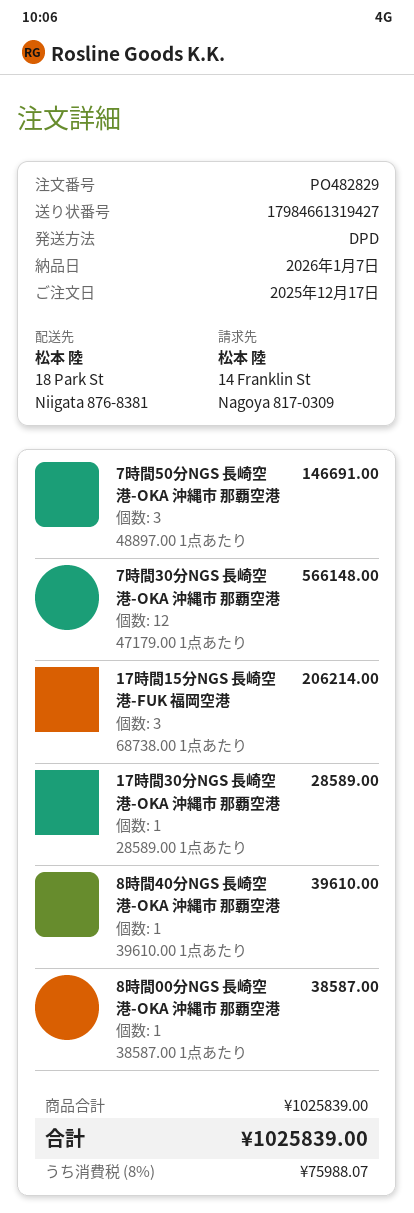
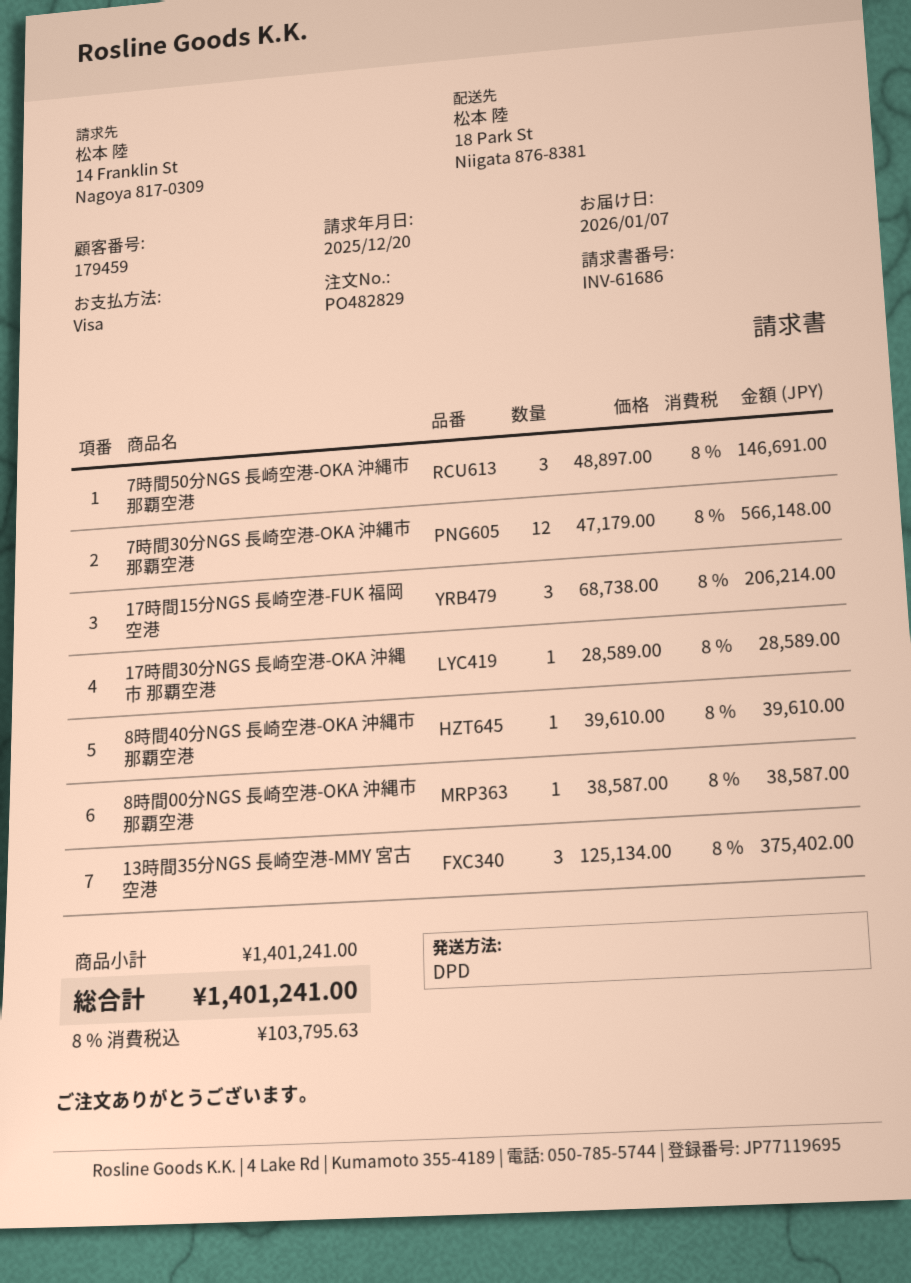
13時間35分NGS 長崎空港-MMY 宮古空港: none -> 3 x 125134.00 = 375402.00
subtotal: 1025839.00 -> 1401241.00
tax: 8% = 75988.07 -> 8% = 103795.63
total: 1025839.00 -> 1401241.00

